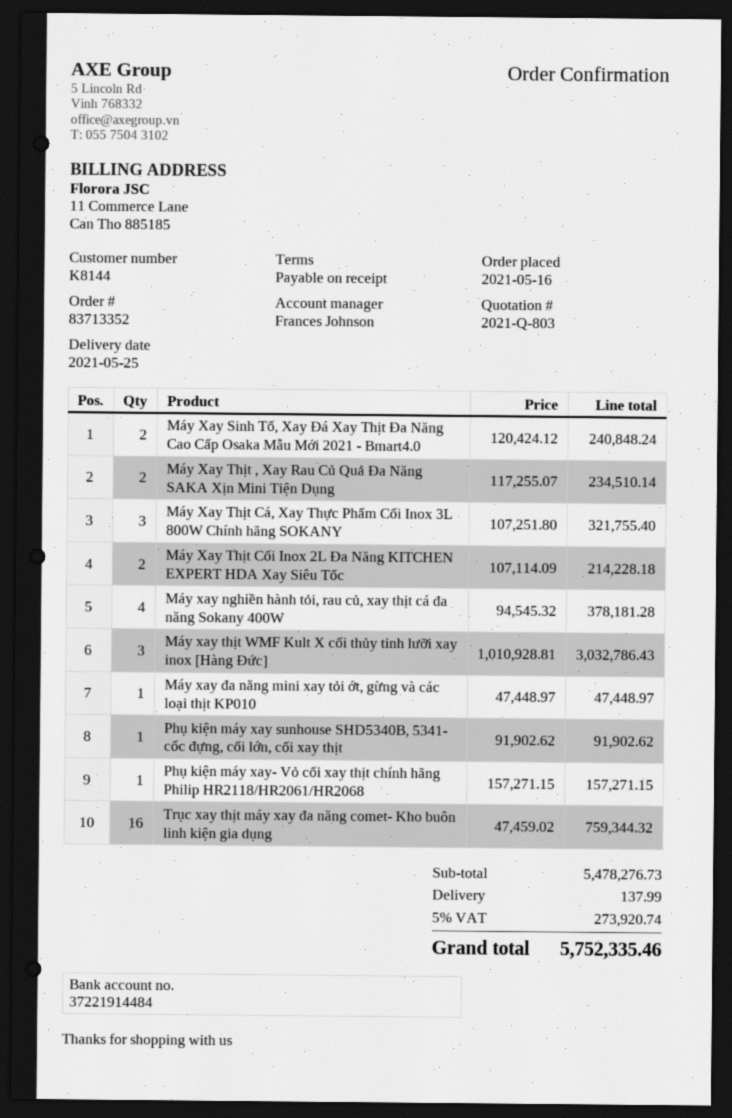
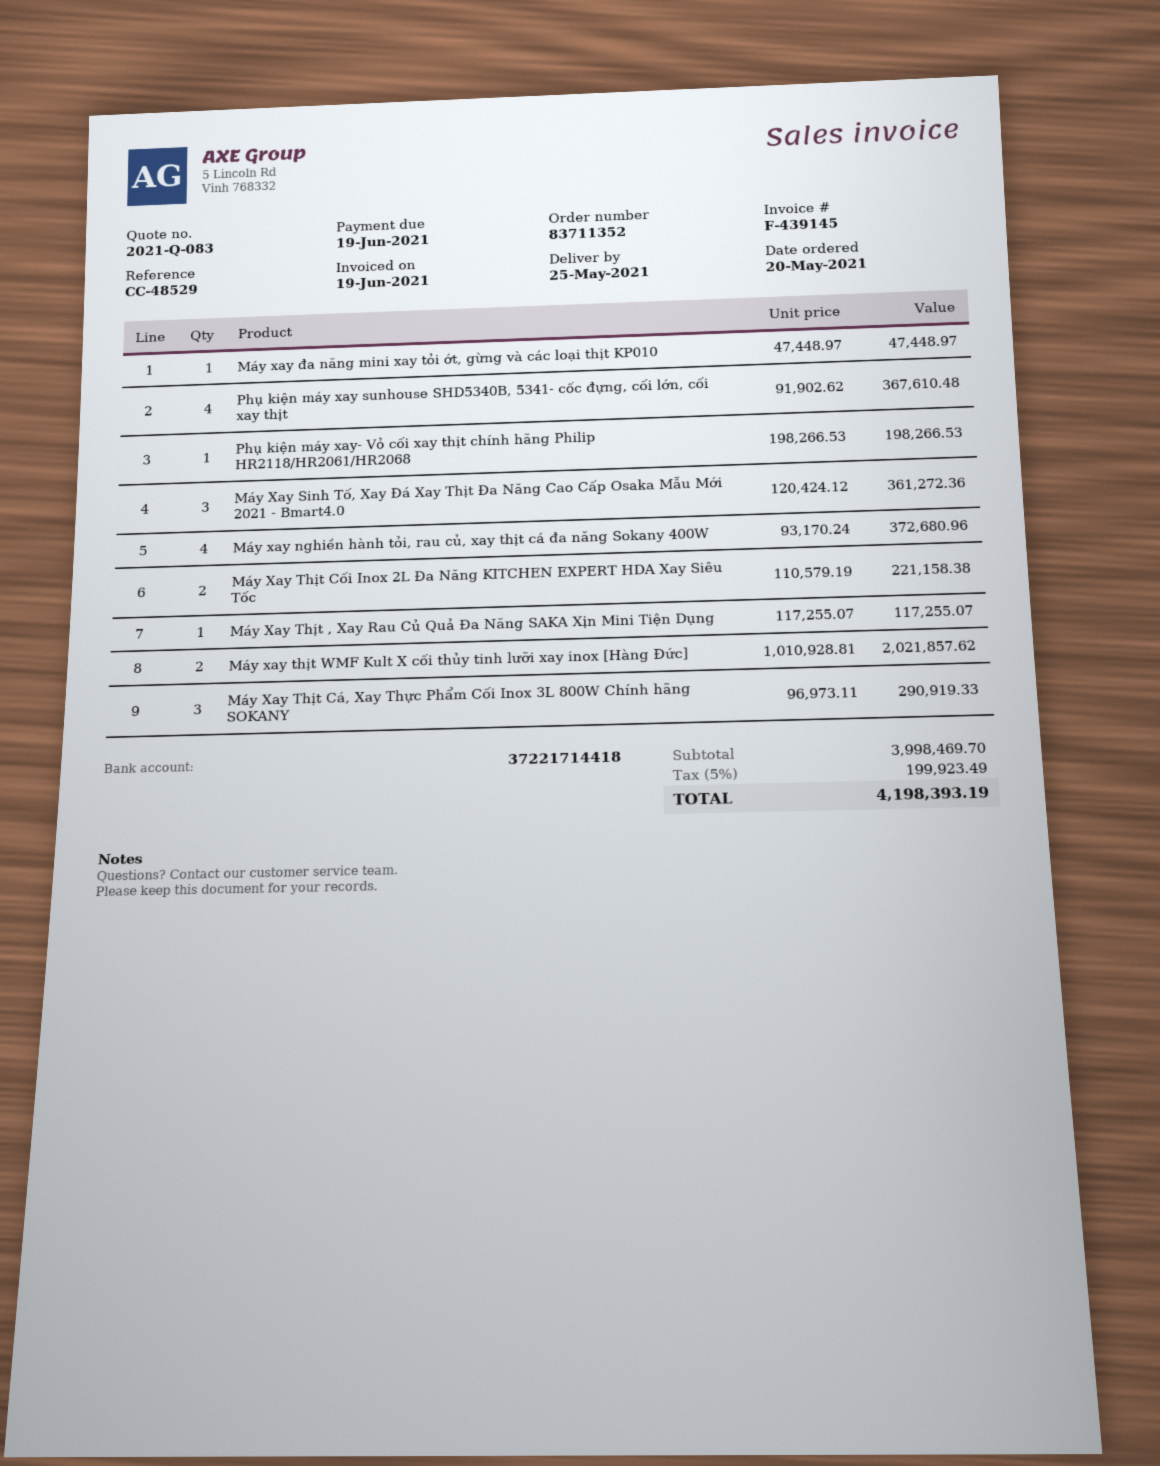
quote number: 2021-Q-803 -> 2021-Q-083
order number: 83713352 -> 83711352
order date: 2021-05-16 -> 2021-05-20
bank account: 37221914484 -> 37221714418
Máy Xay Sinh Tố, Xay Đá Xay Thịt Đa Năng Cao Cấp Osaka Mẫu Mới 2021 - Bmart4.0: 2 x 120424.12 = 240848.24 -> 3 x 120424.12 = 361272.36
Máy Xay Thịt , Xay Rau Củ Quả Đa Năng SAKA Xịn Mini Tiện Dụng: 2 x 117255.07 = 234510.14 -> 1 x 117255.07 = 117255.07
Máy Xay Thịt Cá, Xay Thực Phẩm Cối Inox 3L 800W Chính hãng SOKANY: 3 x 107251.80 = 321755.40 -> 3 x 96973.11 = 290919.33
Máy Xay Thịt Cối Inox 2L Đa Năng KITCHEN EXPERT HDA Xay Siêu Tốc: 2 x 107114.09 = 214228.18 -> 2 x 110579.19 = 221158.38
Máy xay nghiền hành tỏi, rau củ, xay thịt cá đa năng Sokany 400W: 4 x 94545.32 = 378181.28 -> 4 x 93170.24 = 372680.96
Máy xay thịt WMF Kult X cối thủy tinh lưỡi xay inox [Hàng Đức]: 3 x 1010928.81 = 3032786.43 -> 2 x 1010928.81 = 2021857.62
Phụ kiện máy xay sunhouse SHD5340B, 5341- cốc đựng, cối lớn, cối xay thịt: 1 x 91902.62 = 91902.62 -> 4 x 91902.62 = 367610.48
Phụ kiện máy xay- Vỏ cối xay thịt chính hãng Philip HR2118/HR2061/HR2068: 1 x 157271.15 = 157271.15 -> 1 x 198266.53 = 198266.53
Trục xay thịt máy xay đa năng comet- Kho buôn linh kiện gia dụng: 16 x 47459.02 = 759344.32 -> none
subtotal: 5478276.73 -> 3998469.70
shipping: 137.99 -> none
tax: 5% = 273920.74 -> 5% = 199923.49
total: 5752335.46 -> 4198393.19

